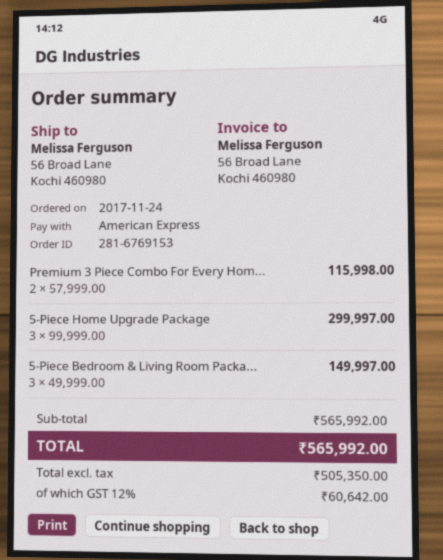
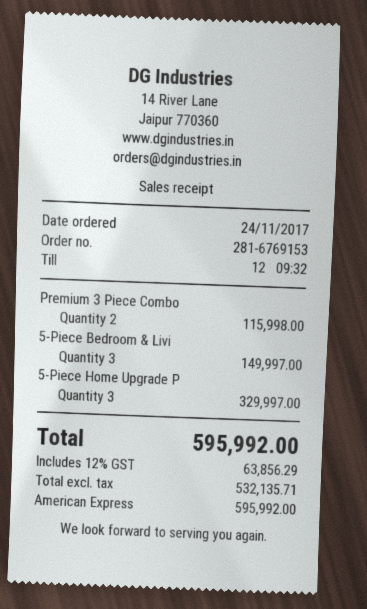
5-Piece Home Upgrade Package: 3 for 299997.00 -> 3 for 329997.00
net: 505350.00 -> 532135.71
tax: 12% = 60642.00 -> 12% = 63856.29
total: 565992.00 -> 595992.00

